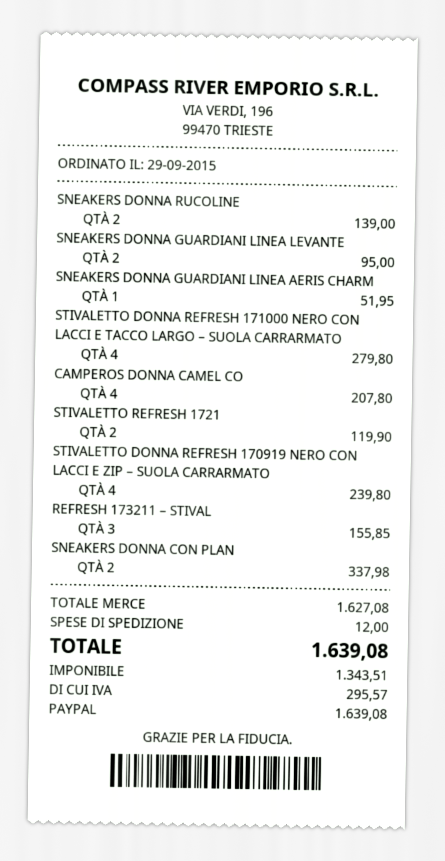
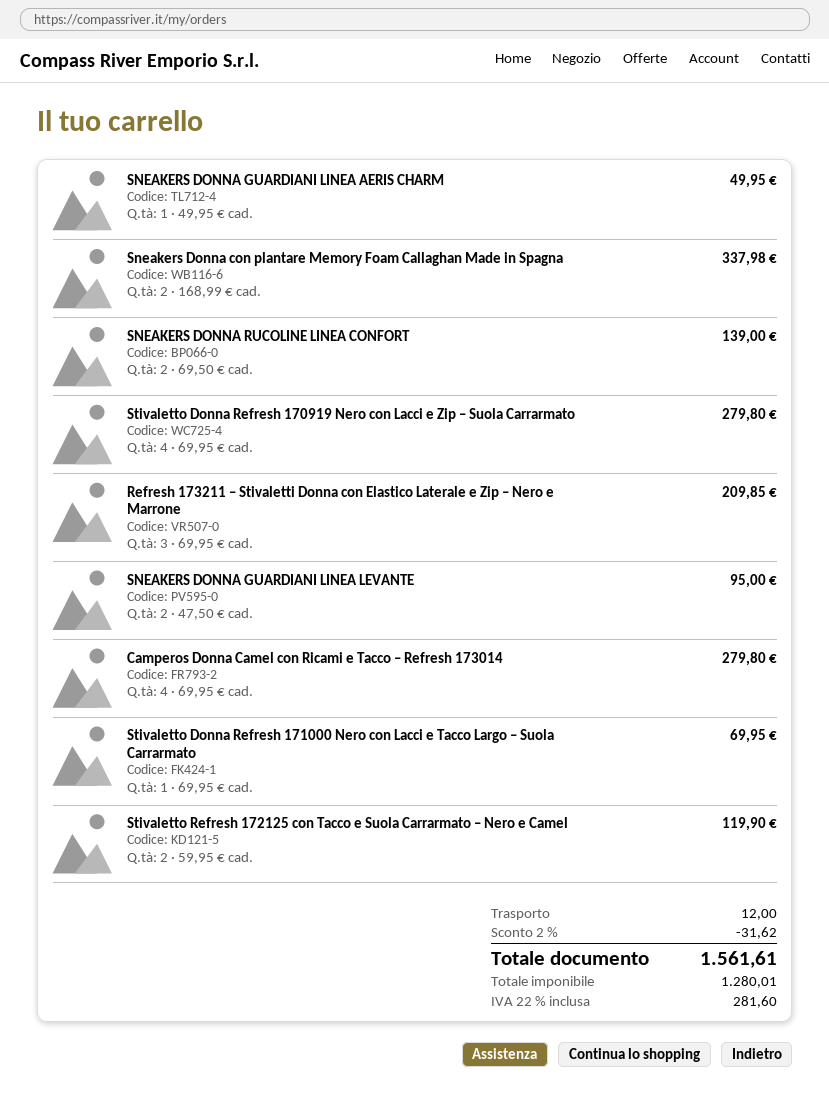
SNEAKERS DONNA GUARDIANI LINEA AERIS CHARM: 1 for 51.95 -> 1 for 49.95
STIVALETTO DONNA REFRESH 171000 NERO CON LACCI E TACCO LARGO – SUOLA CARRARMATO: 4 for 279.80 -> 1 for 69.95
CAMPEROS DONNA CAMEL CO: 4 for 207.80 -> 4 for 279.80
STIVALETTO DONNA REFRESH 170919 NERO CON LACCI E ZIP – SUOLA CARRARMATO: 4 for 239.80 -> 4 for 279.80
REFRESH 173211 – STIVAL: 3 for 155.85 -> 3 for 209.85
discount: none -> 2% = 31.62
net: 1343.51 -> 1280.01
tax: 295.57 -> 281.60
total: 1639.08 -> 1561.61

